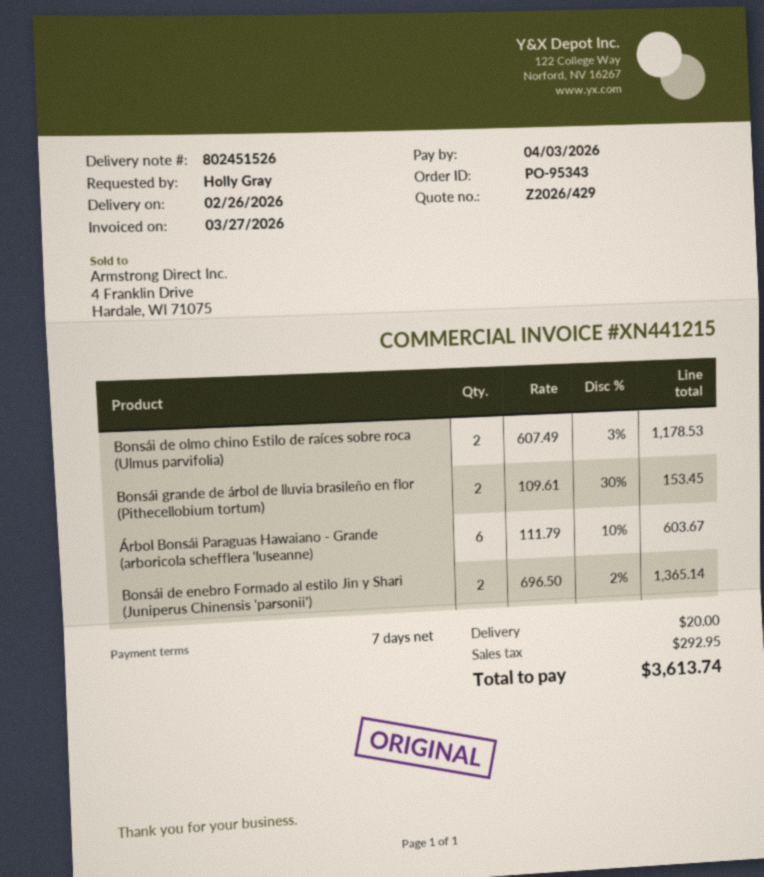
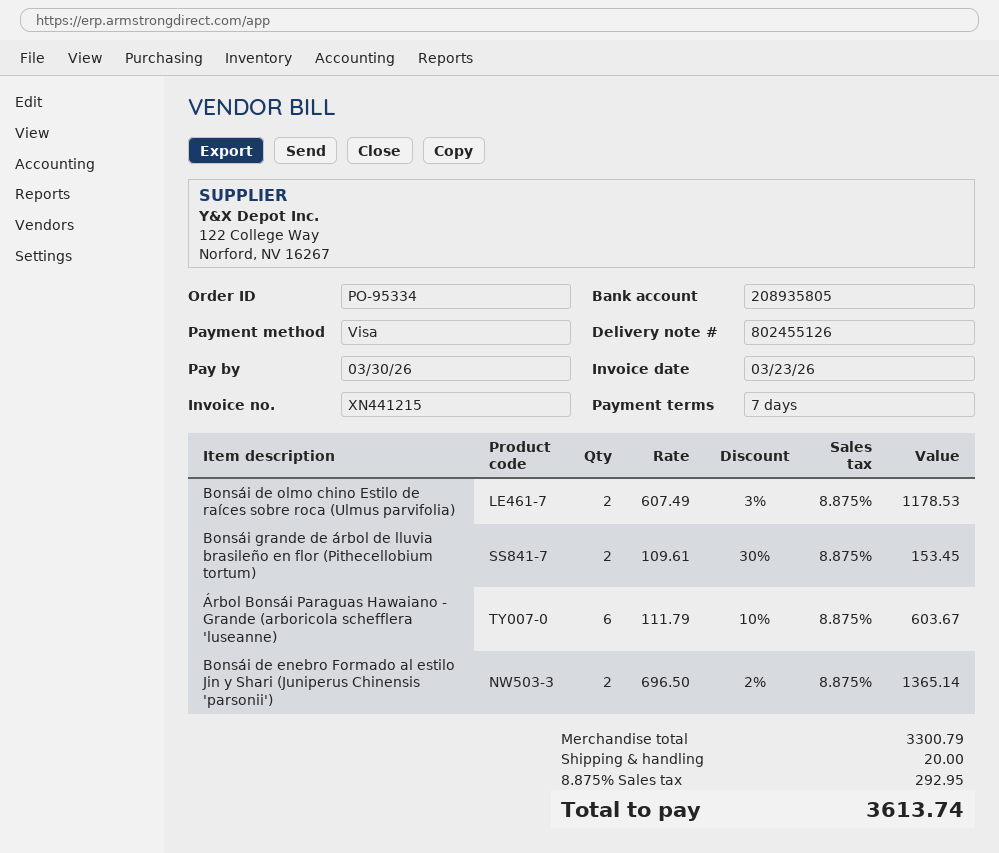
order number: PO-95343 -> PO-95334
delivery note number: 802451526 -> 802455126
invoice date: 2026-03-27 -> 2026-03-23
due date: 2026-04-03 -> 2026-03-30

